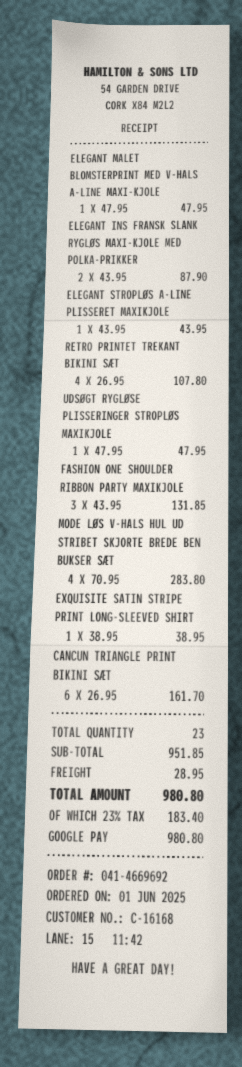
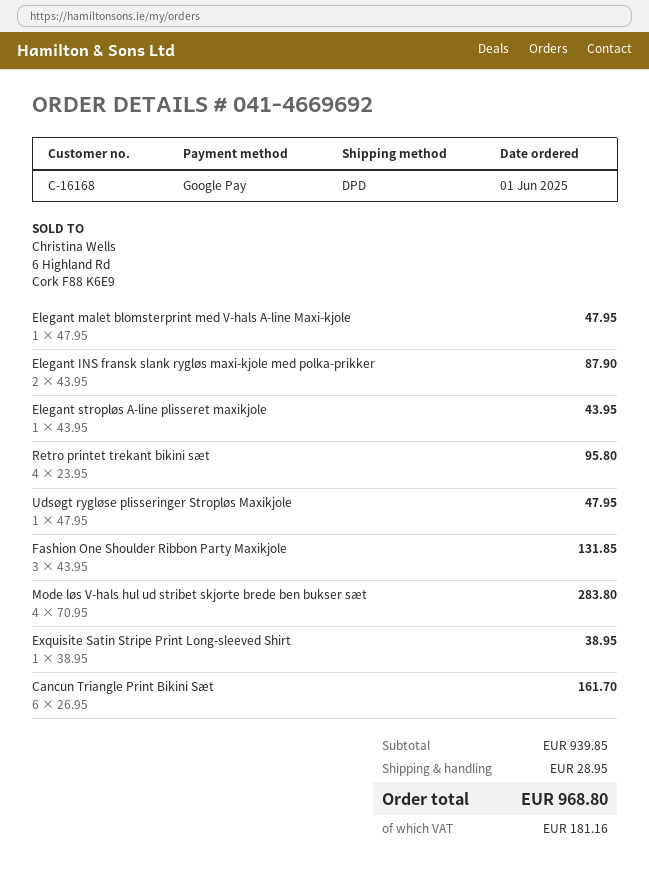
RETRO PRINTET TREKANT BIKINI SÆT: 4 x 26.95 = 107.80 -> 4 x 23.95 = 95.80
subtotal: 951.85 -> 939.85
tax: 183.40 -> 181.16
total: 980.80 -> 968.80

